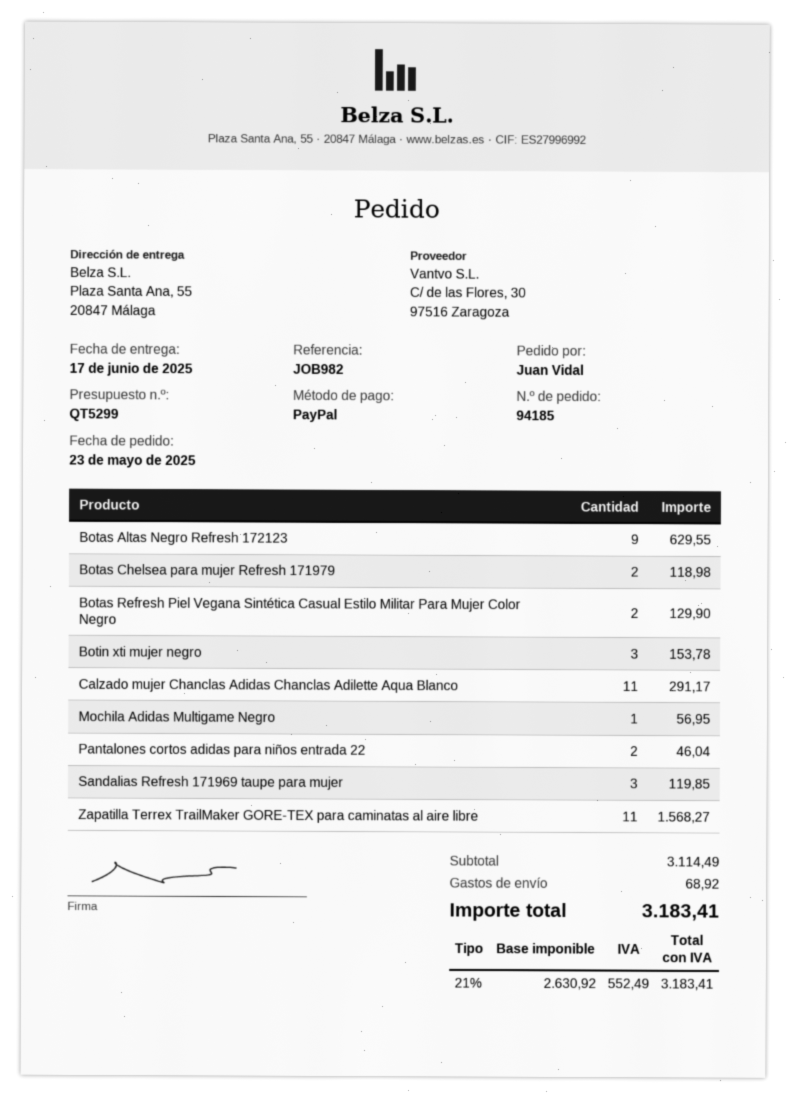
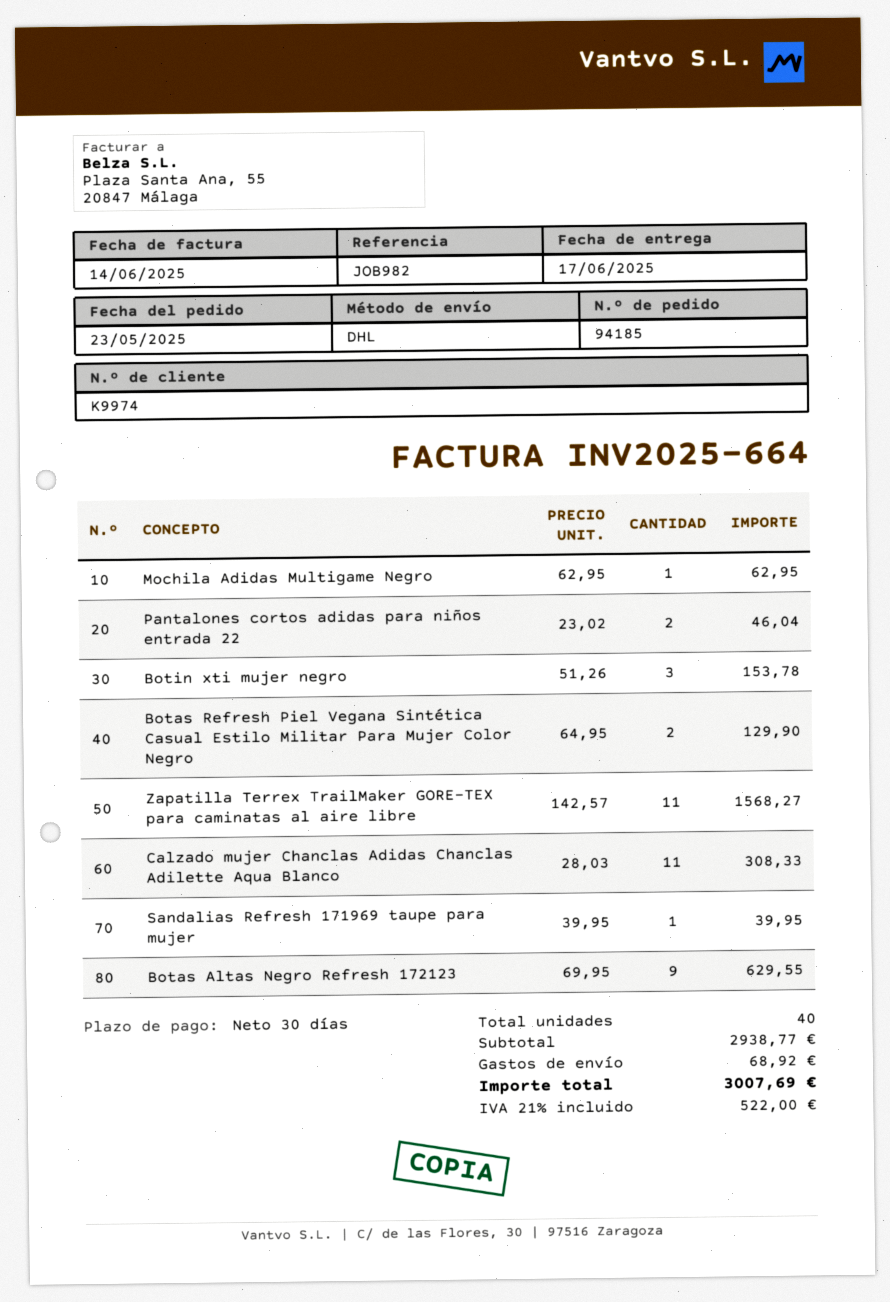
Botas Chelsea para mujer Refresh 171979: 2 for 118.98 -> none
Calzado mujer Chanclas Adidas Chanclas Adilette Aqua Blanco: 11 for 291.17 -> 11 for 308.33
Mochila Adidas Multigame Negro: 1 for 56.95 -> 1 for 62.95
Sandalias Refresh 171969 taupe para mujer: 3 for 119.85 -> 1 for 39.95
subtotal: 3114.49 -> 2938.77
tax: 21% = 552.49 -> 21% = 522.00
total: 3183.41 -> 3007.69

